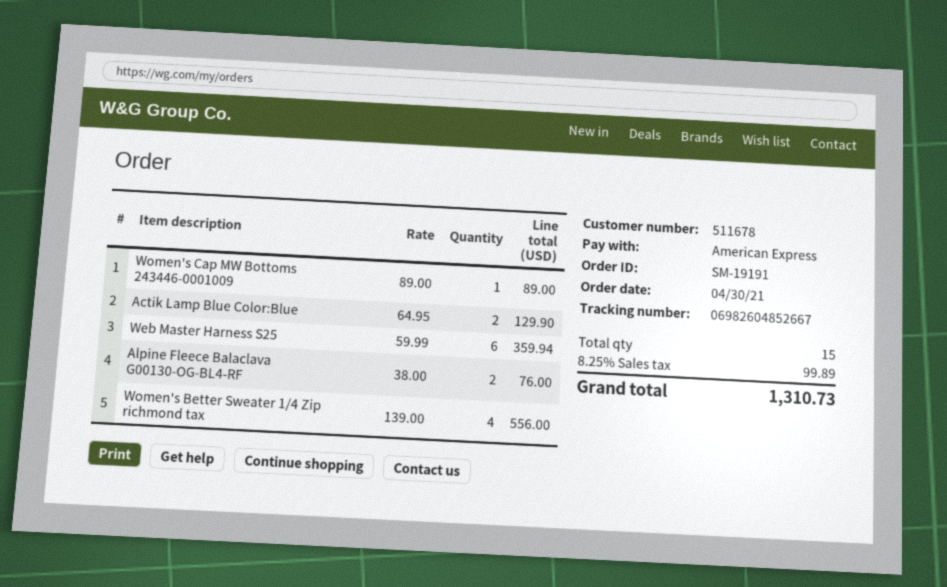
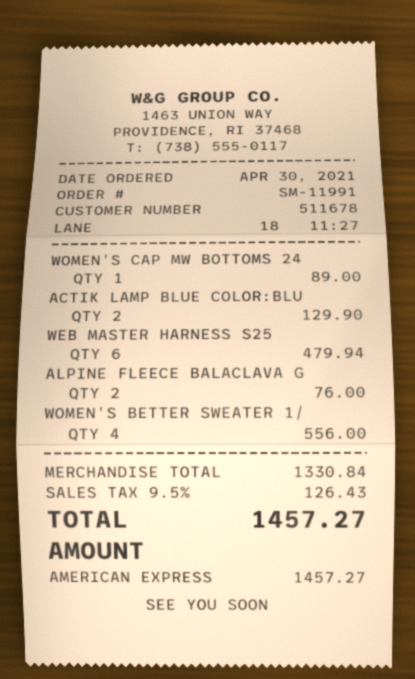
order number: SM-19191 -> SM-11991
Web Master Harness S25: 6 for 359.94 -> 6 for 479.94
tax: 8.25% = 99.89 -> 9.5% = 126.43
total: 1310.73 -> 1457.27

